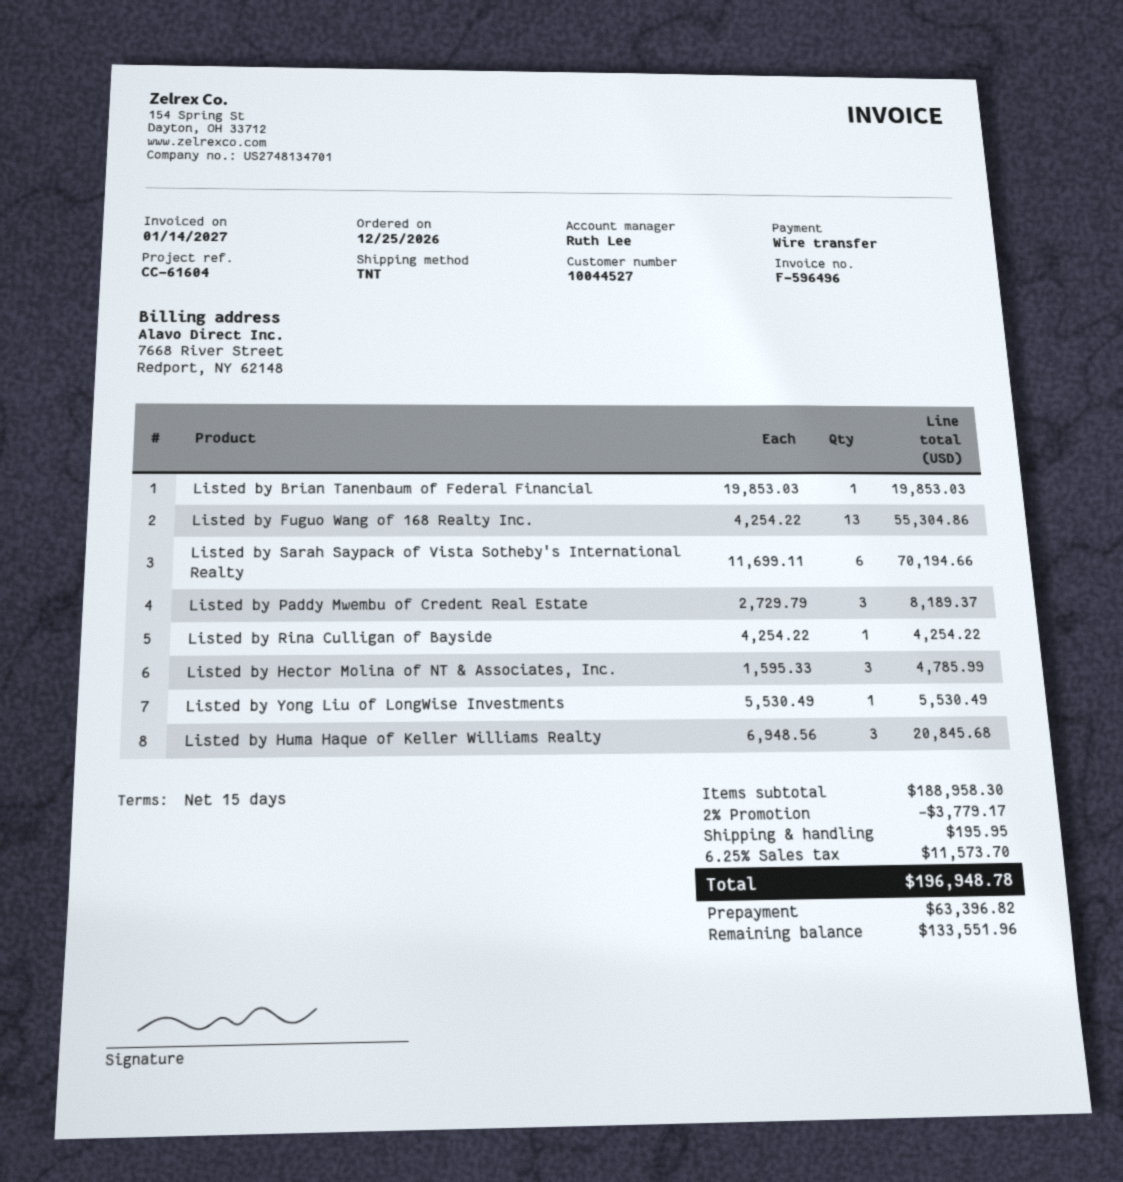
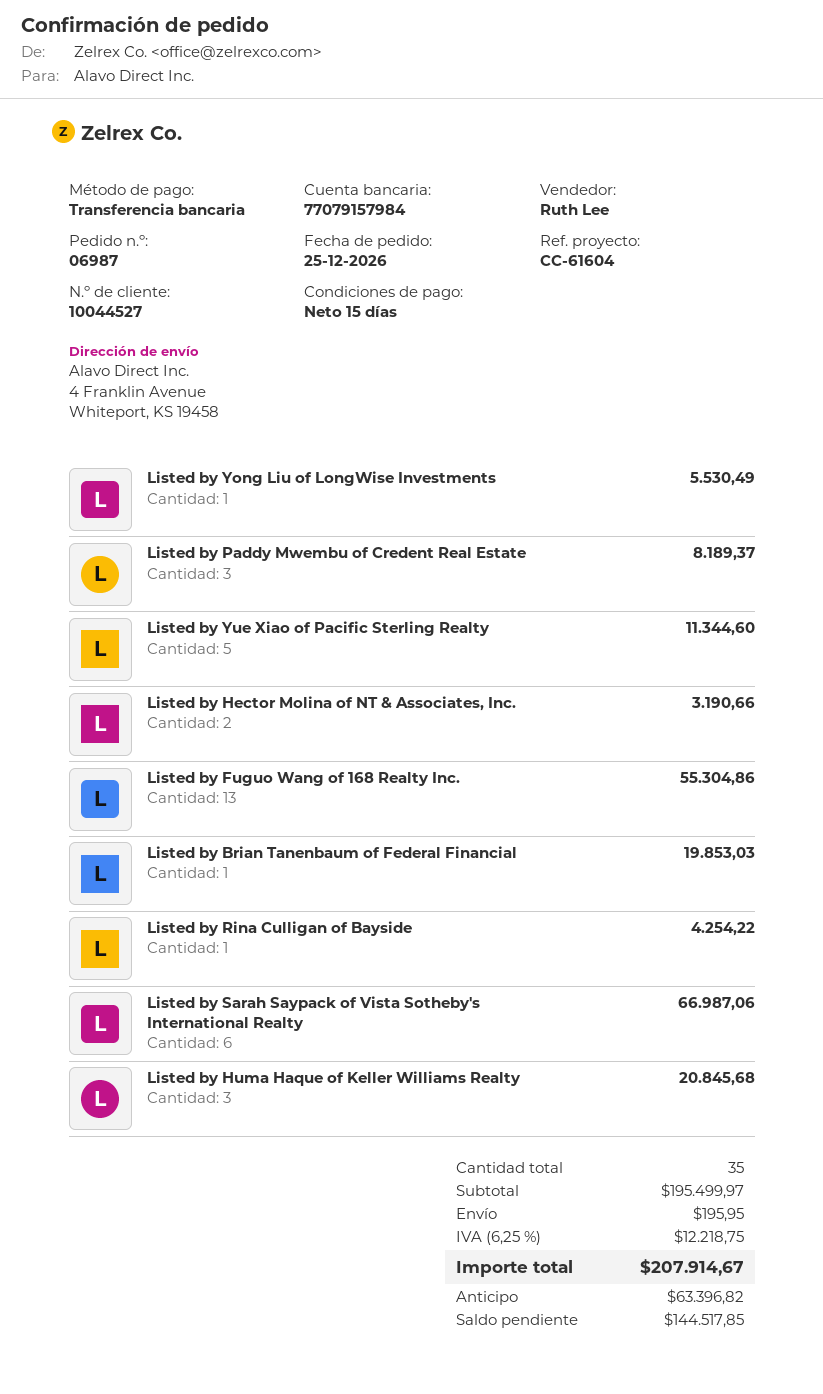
Listed by Sarah Saypack of Vista Sotheby's International Realty: 6 for 70194.66 -> 6 for 66987.06
Listed by Hector Molina of NT & Associates, Inc.: 3 for 4785.99 -> 2 for 3190.66
Listed by Yue Xiao of Pacific Sterling Realty: none -> 5 for 11344.60
subtotal: 188958.30 -> 195499.97
discount: 2% = 3779.17 -> none
tax: 6.25% = 11573.70 -> 6.25% = 12218.75
total: 196948.78 -> 207914.67
balance: 133551.96 -> 144517.85

